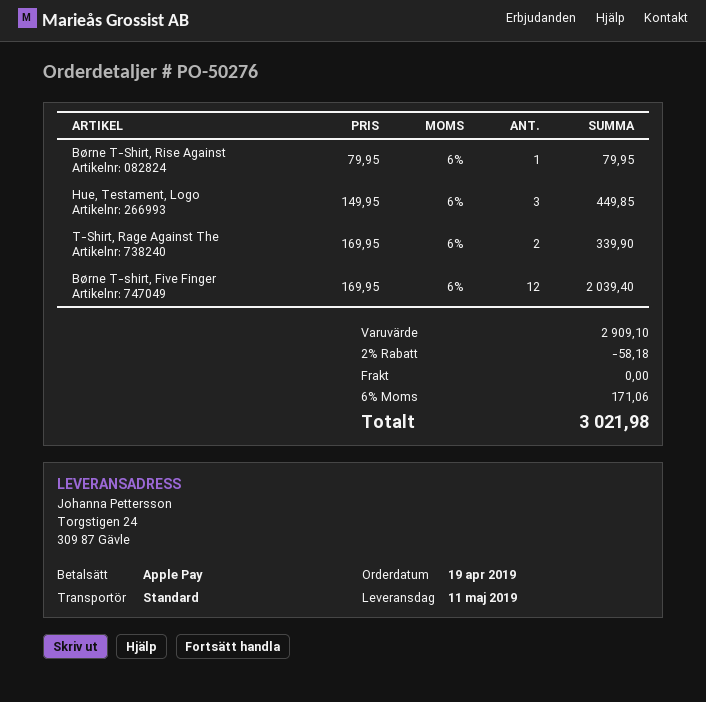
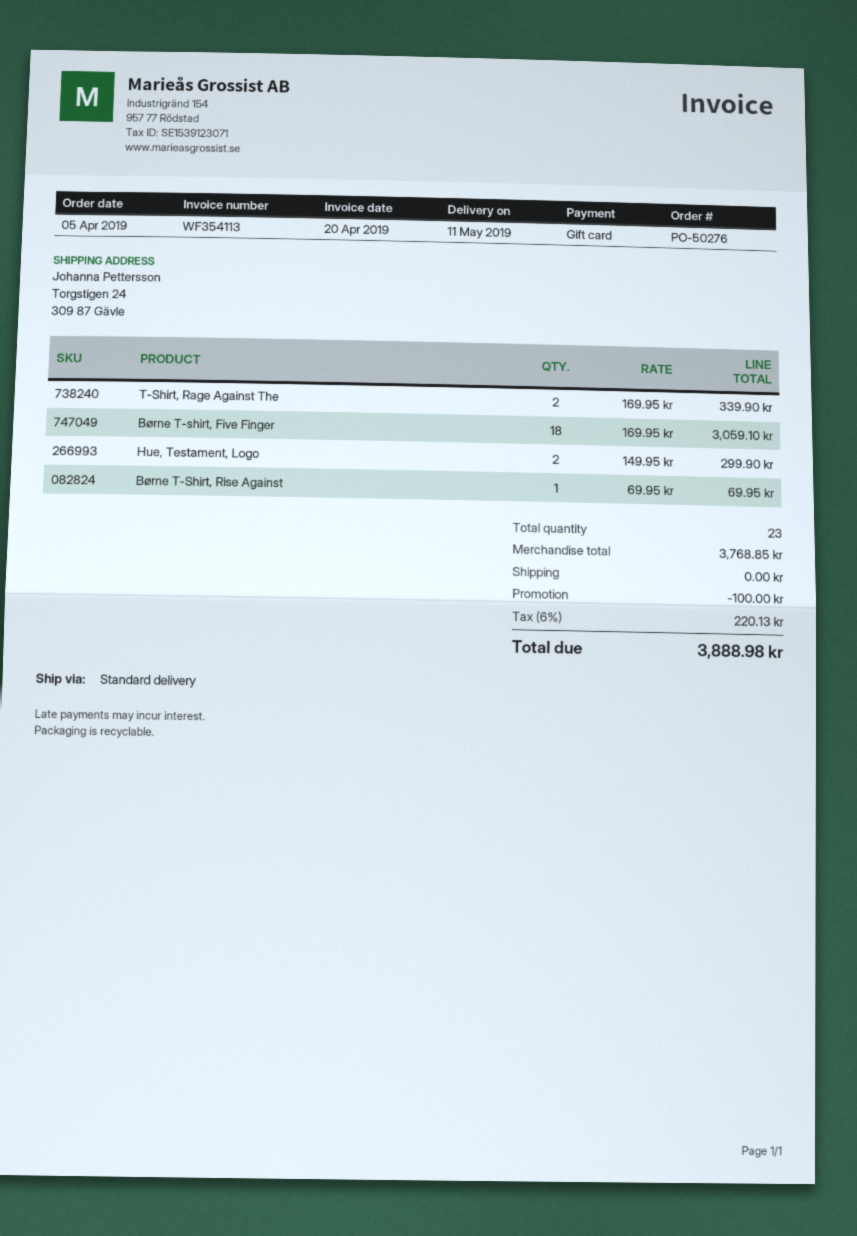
order date: 2019-04-19 -> 2019-04-05
payment method: Apple Pay -> gift card
Børne T-Shirt, Rise Against: 1 x 79.95 = 79.95 -> 1 x 69.95 = 69.95
Hue, Testament, Logo: 3 x 149.95 = 449.85 -> 2 x 149.95 = 299.90
Børne T-shirt, Five Finger: 12 x 169.95 = 2039.40 -> 18 x 169.95 = 3059.10
subtotal: 2909.10 -> 3768.85
discount: 58.18 -> 100.00
tax: 6% = 171.06 -> 6% = 220.13
total: 3021.98 -> 3888.98

